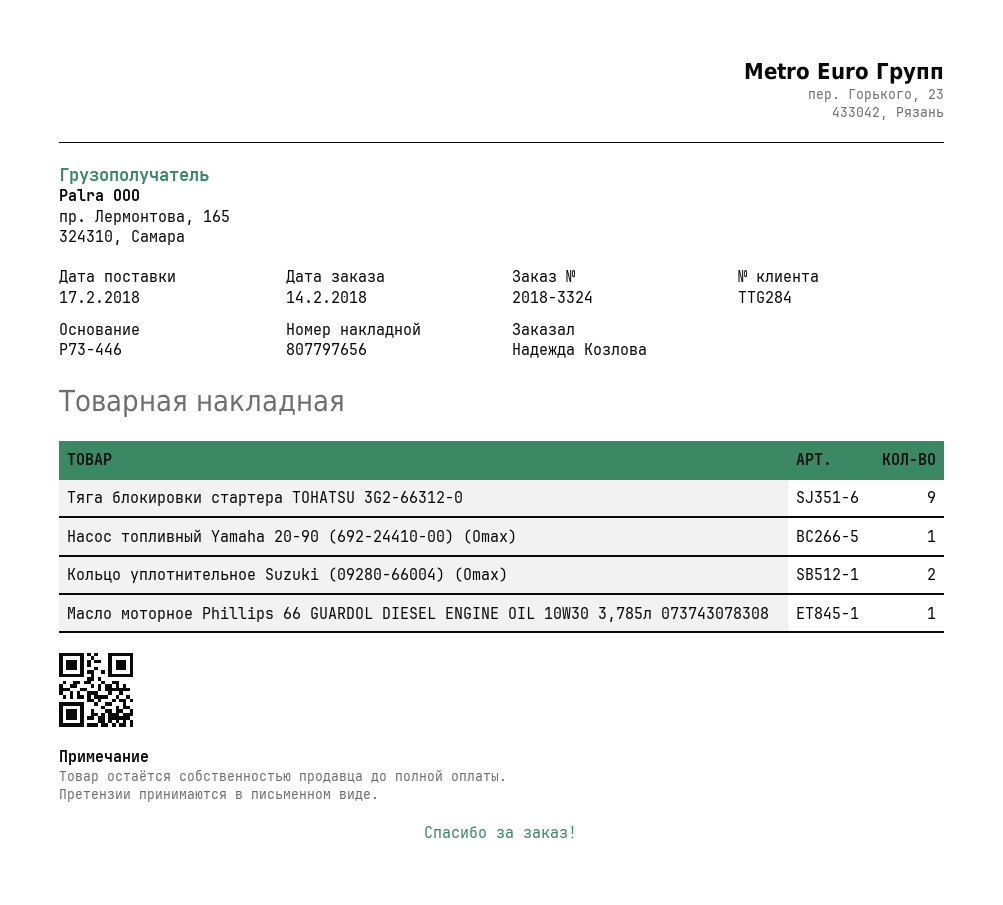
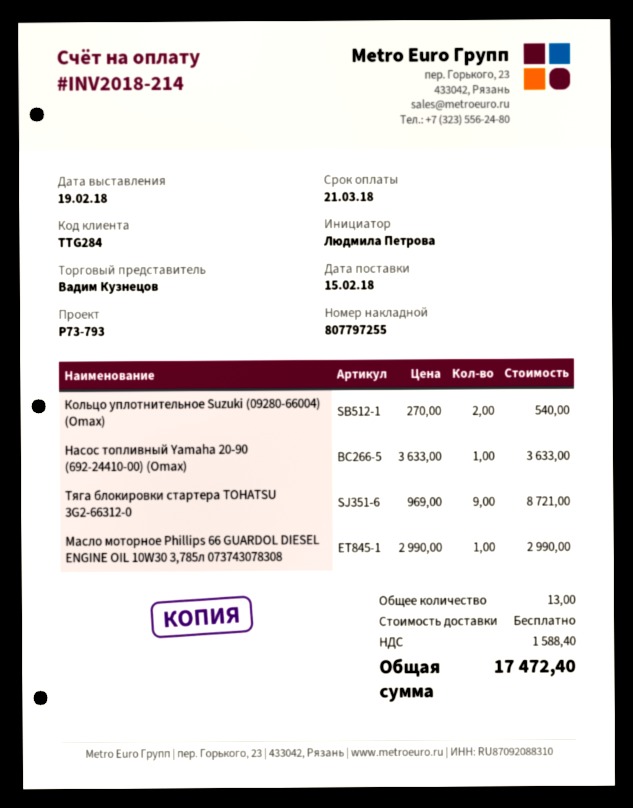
delivery note number: 807797656 -> 807797255
delivery date: 2018-02-17 -> 2018-02-15
reference: P73-446 -> P73-793
ordered by: Надежда Козлова -> Людмила Петрова

